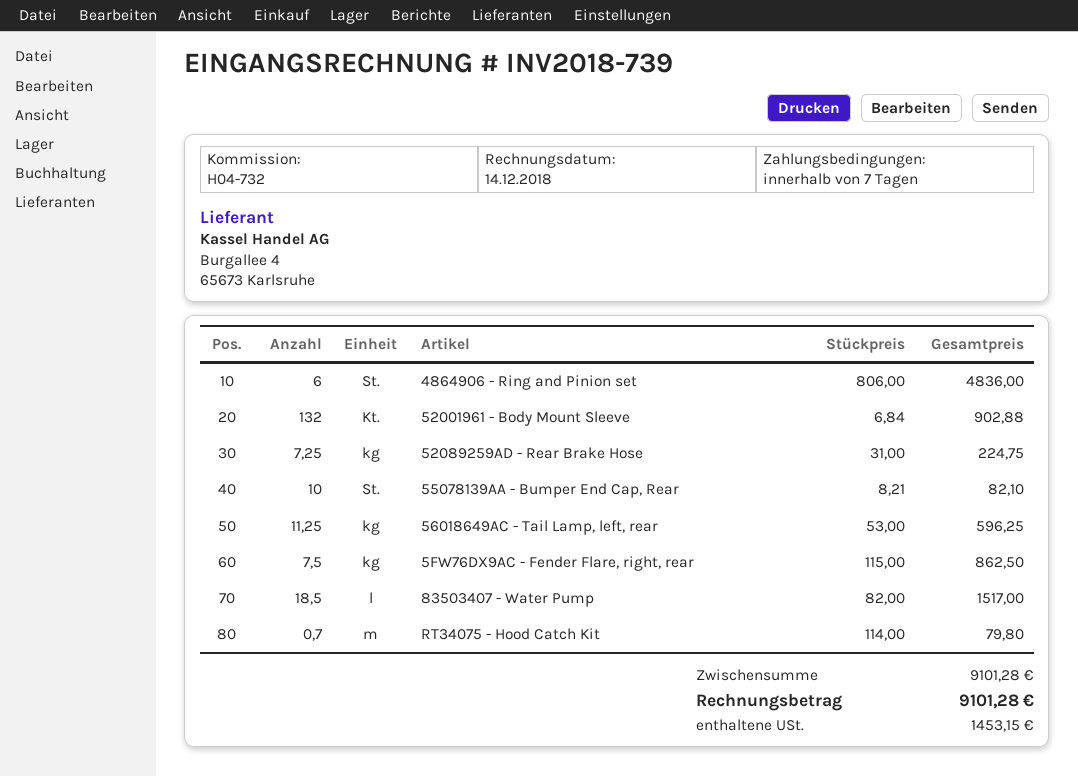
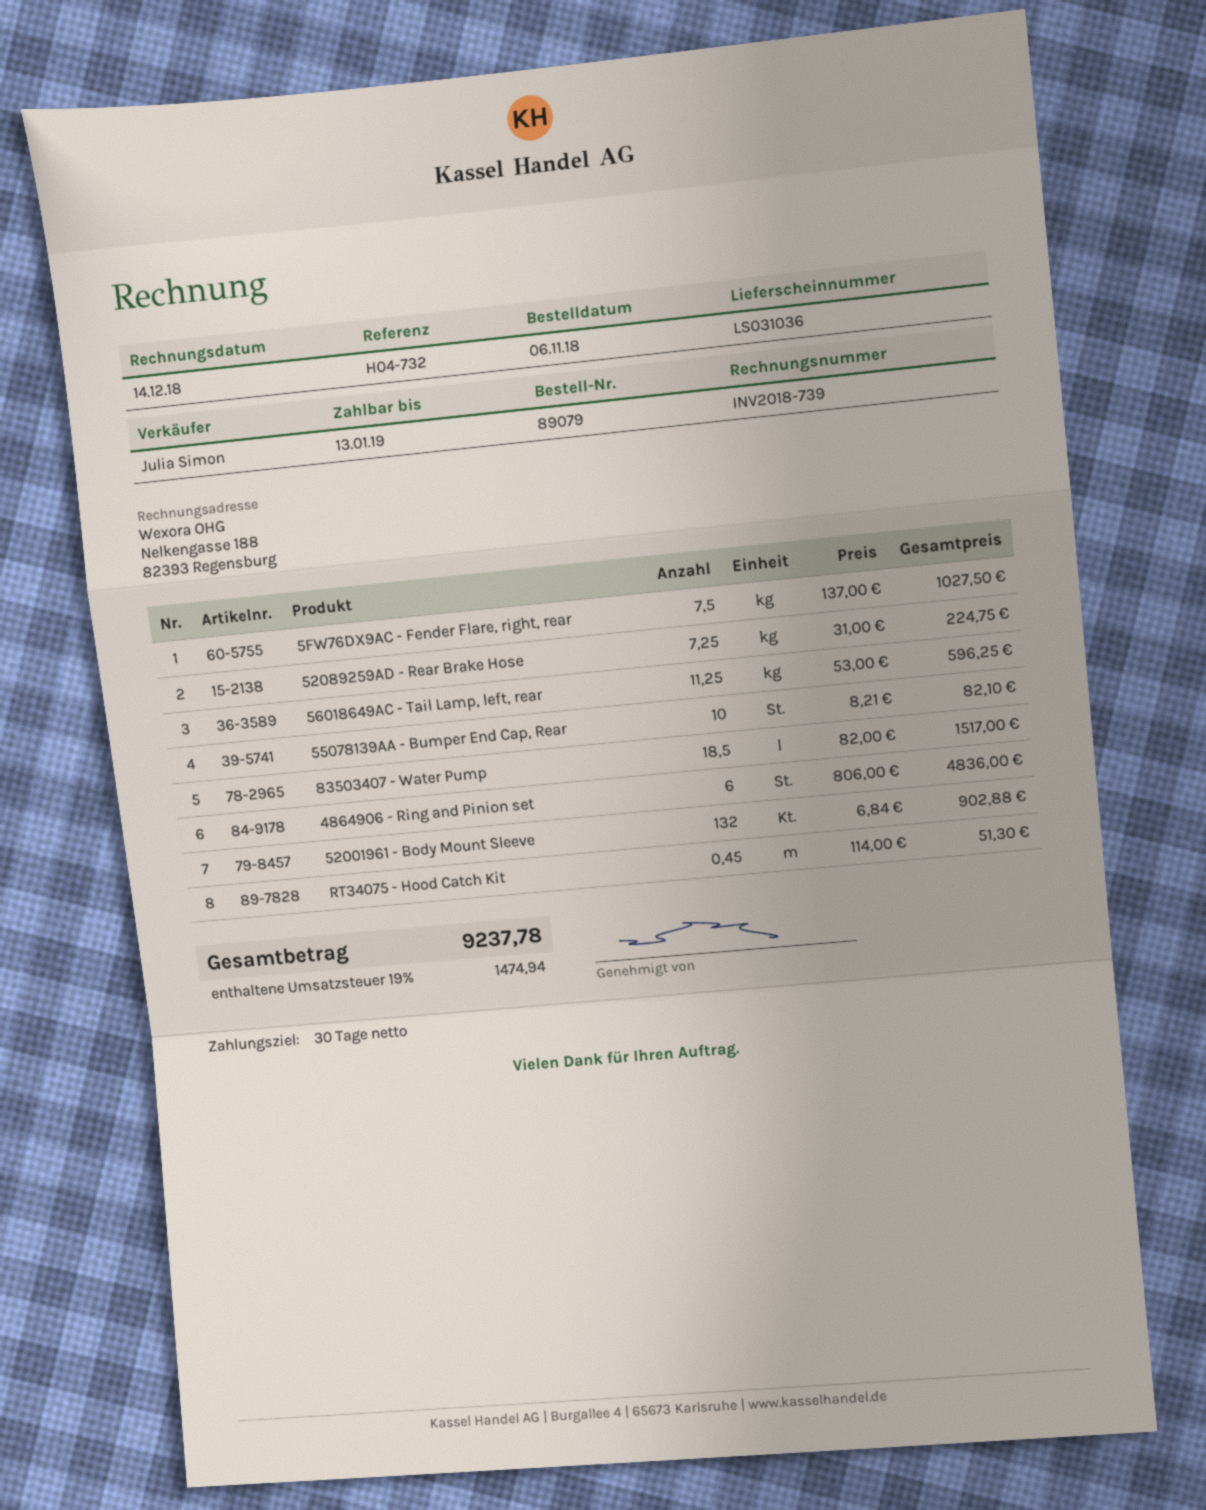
payment terms: 7 days -> 30 days
5FW76DX9AC - Fender Flare, right, rear: 7.5 x 115.00 = 862.50 -> 7.5 x 137.00 = 1027.50
RT34075 - Hood Catch Kit: 0.7 x 114.00 = 79.80 -> 0.45 x 114.00 = 51.30
tax: 1453.15 -> 1474.94
total: 9101.28 -> 9237.78

